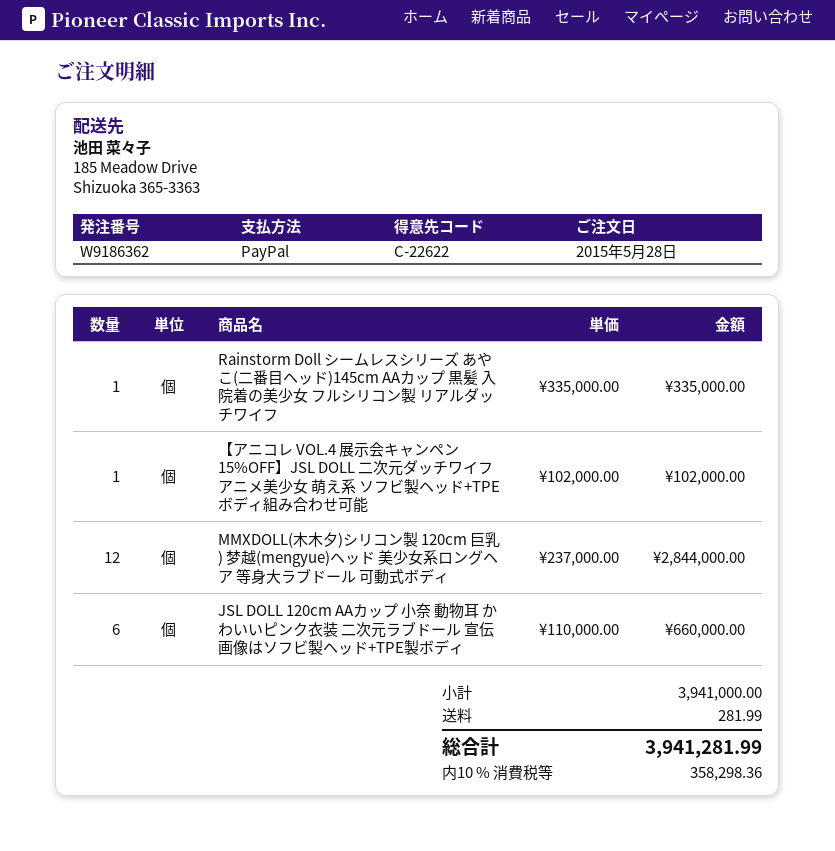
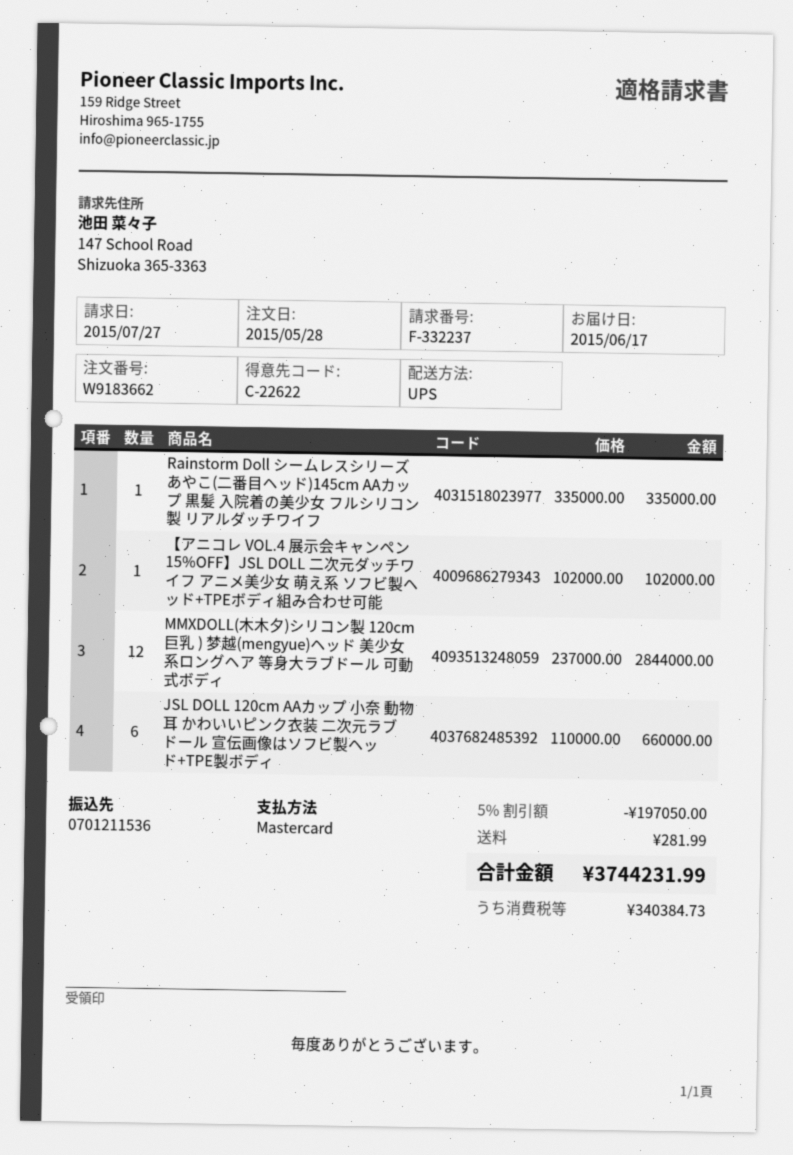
order number: W9186362 -> W9183662
payment method: PayPal -> Mastercard
discount: none -> 5% = 197050.00
tax: 358298.36 -> 340384.73
total: 3941281.99 -> 3744231.99

